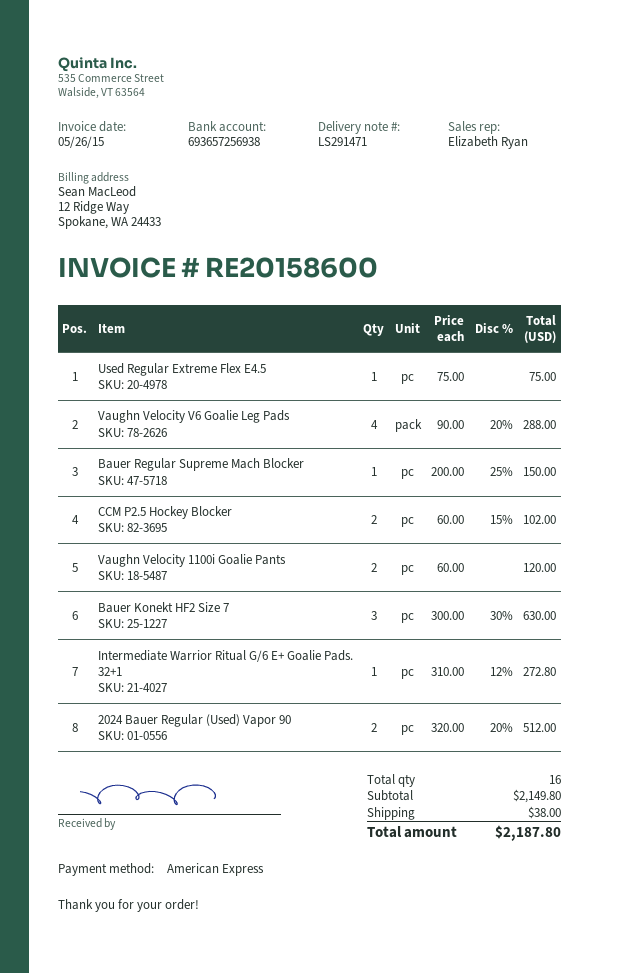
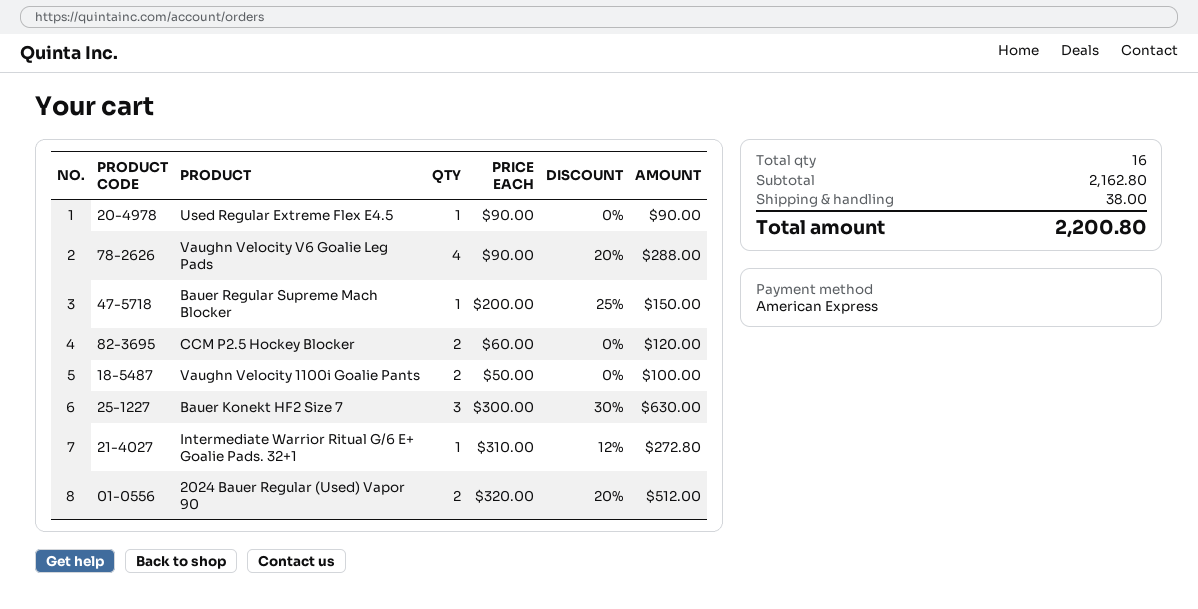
Used Regular Extreme Flex E4.5: 1 x 75.00 = 75.00 -> 1 x 90.00 = 90.00
CCM P2.5 Hockey Blocker: 2 x 60.00 - 15% = 102.00 -> 2 x 60.00 = 120.00
Vaughn Velocity 1100i Goalie Pants: 2 x 60.00 = 120.00 -> 2 x 50.00 = 100.00
subtotal: 2149.80 -> 2162.80
total: 2187.80 -> 2200.80

